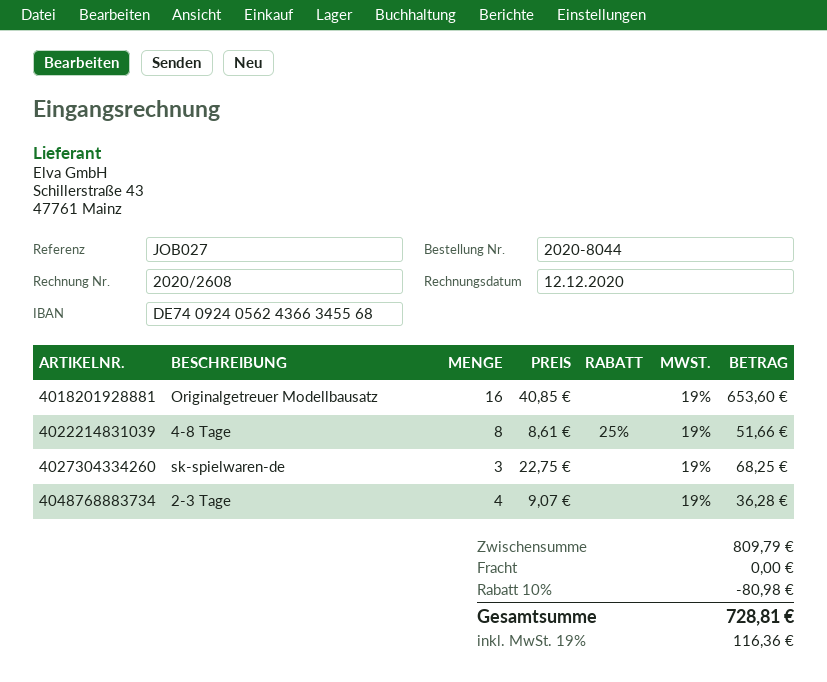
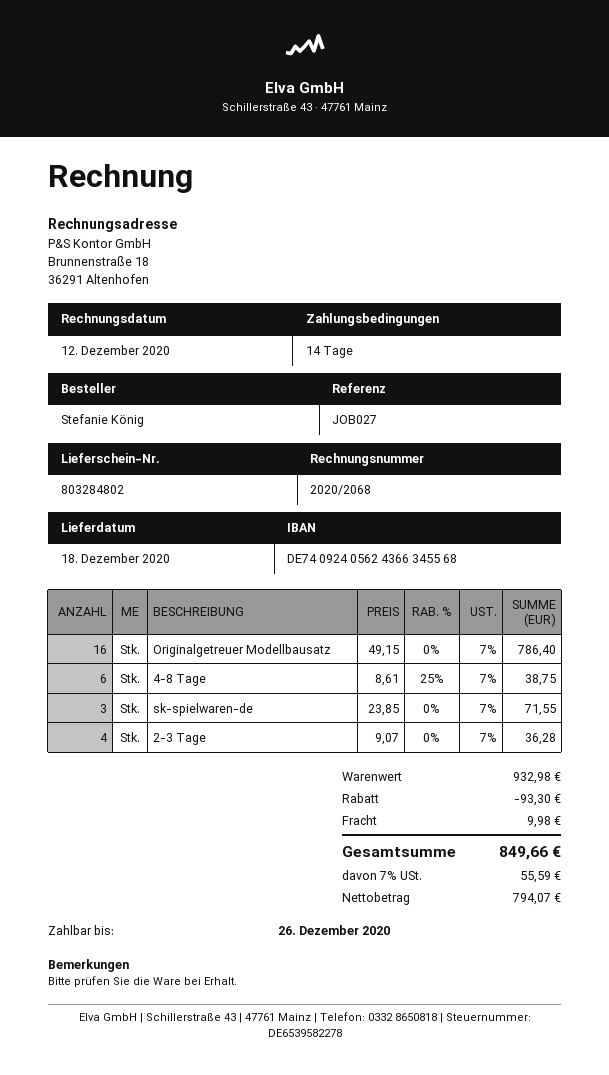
invoice number: 2020/2608 -> 2020/2068
Originalgetreuer Modellbausatz: 16 x 40.85 = 653.60 -> 16 x 49.15 = 786.40
4-8 Tage: 8 x 8.61 - 25% = 51.66 -> 6 x 8.61 - 25% = 38.75
sk-spielwaren-de: 3 x 22.75 = 68.25 -> 3 x 23.85 = 71.55
subtotal: 809.79 -> 932.98
discount: 80.98 -> 93.30
shipping: 0.00 -> 9.98
tax: 19% = 116.36 -> 7% = 55.59
total: 728.81 -> 849.66

